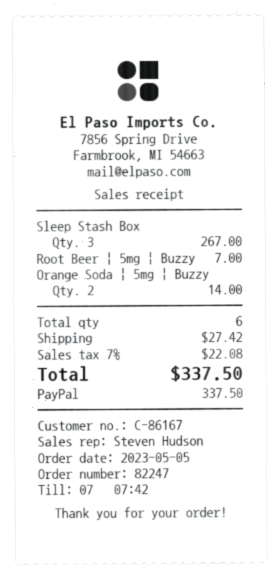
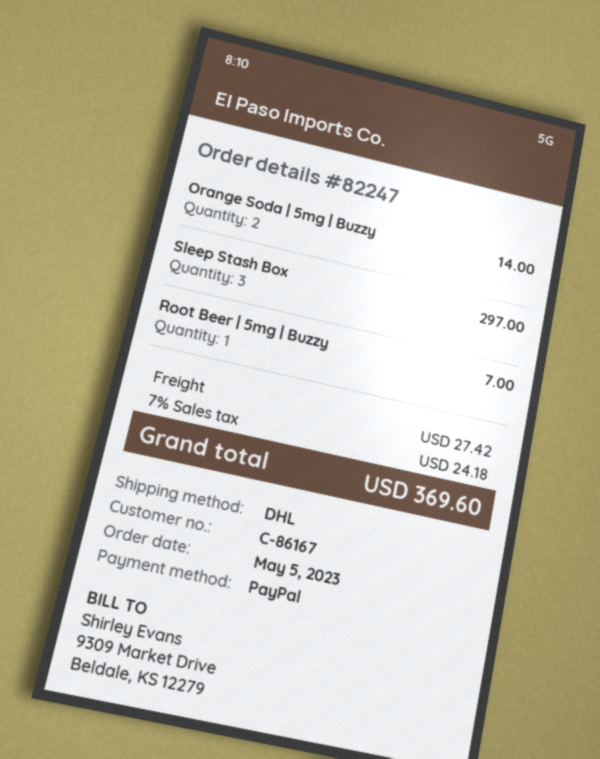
Sleep Stash Box: 3 for 267.00 -> 3 for 297.00
tax: 7% = 22.08 -> 7% = 24.18
total: 337.50 -> 369.60

